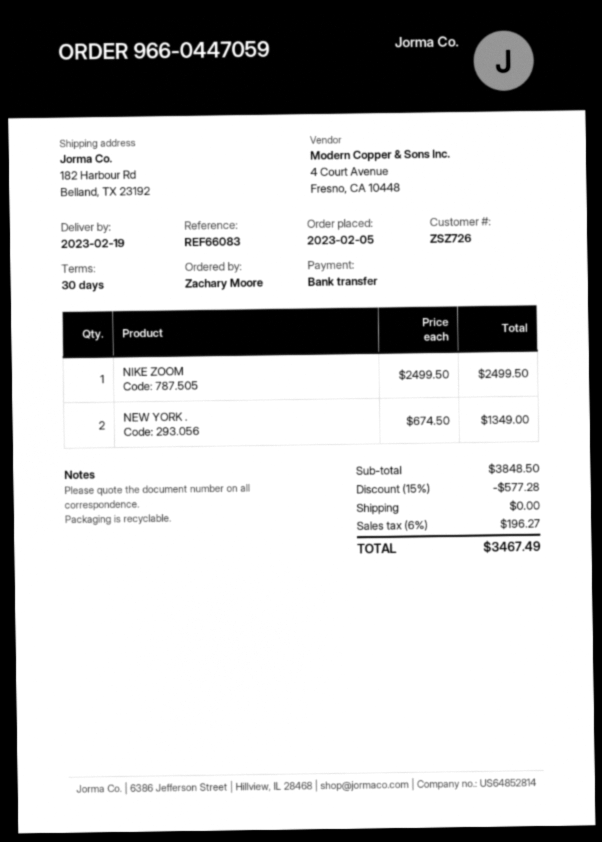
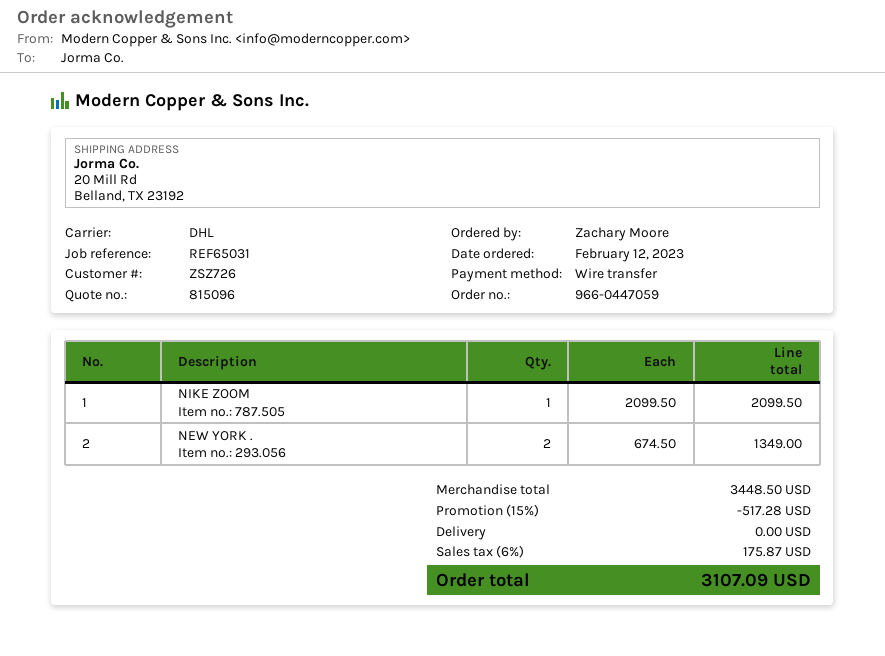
order date: 2023-02-05 -> 2023-02-12
reference: REF66083 -> REF65031
ship to: 182 Harbour Rd, Belland, TX 23192 -> 20 Mill Rd, Belland, TX 23192
NIKE ZOOM: 1 x 2499.50 = 2499.50 -> 1 x 2099.50 = 2099.50
subtotal: 3848.50 -> 3448.50
discount: 15% = 577.28 -> 15% = 517.28
tax: 6% = 196.27 -> 6% = 175.87
total: 3467.49 -> 3107.09

